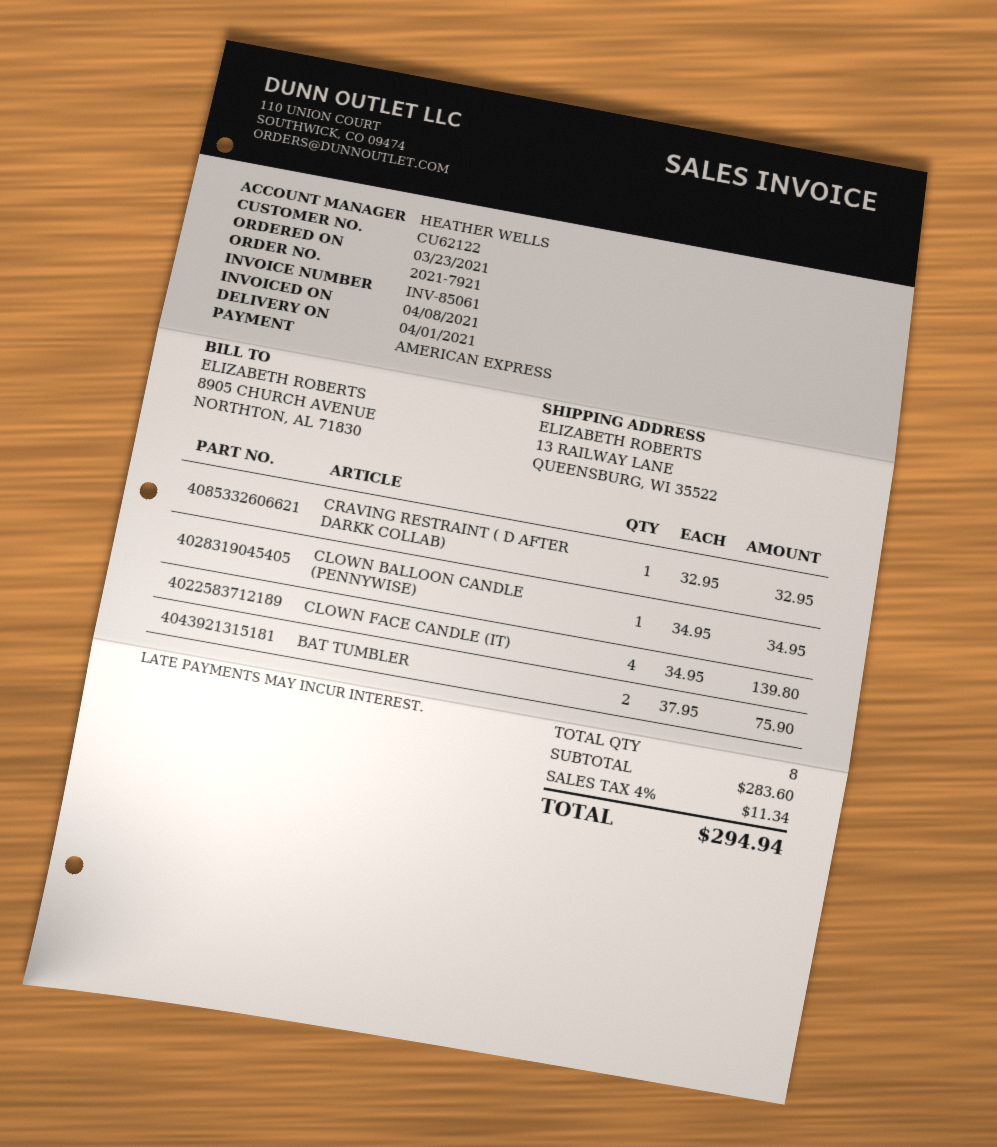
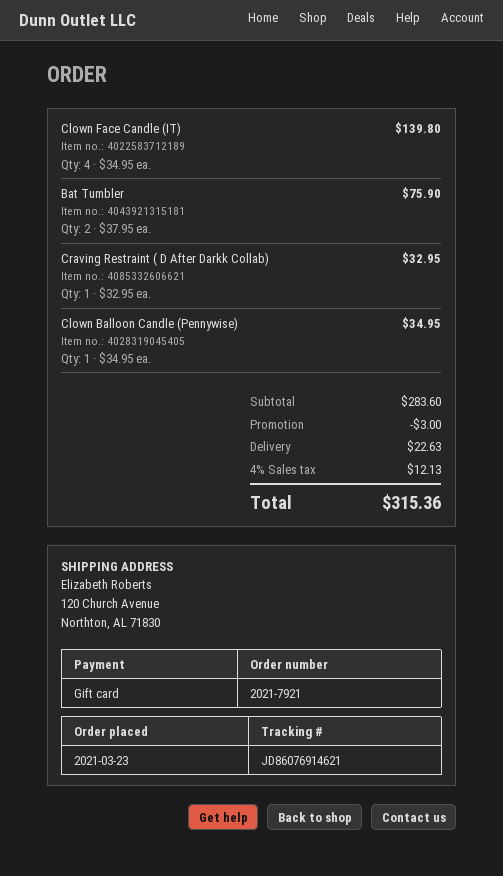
payment method: American Express -> gift card
ship to: 13 RAILWAY LANE, QUEENSBURG, WI 35522 -> 120 Church Avenue, Northton, AL 71830
discount: none -> 3.00
shipping: none -> 22.63
tax: 4% = 11.34 -> 4% = 12.13
total: 294.94 -> 315.36

